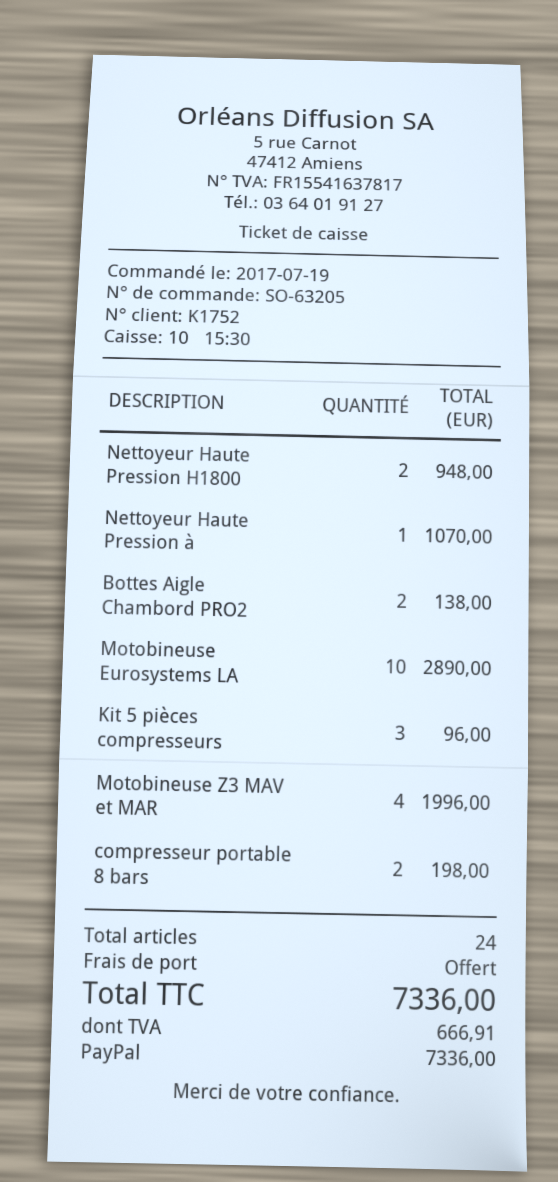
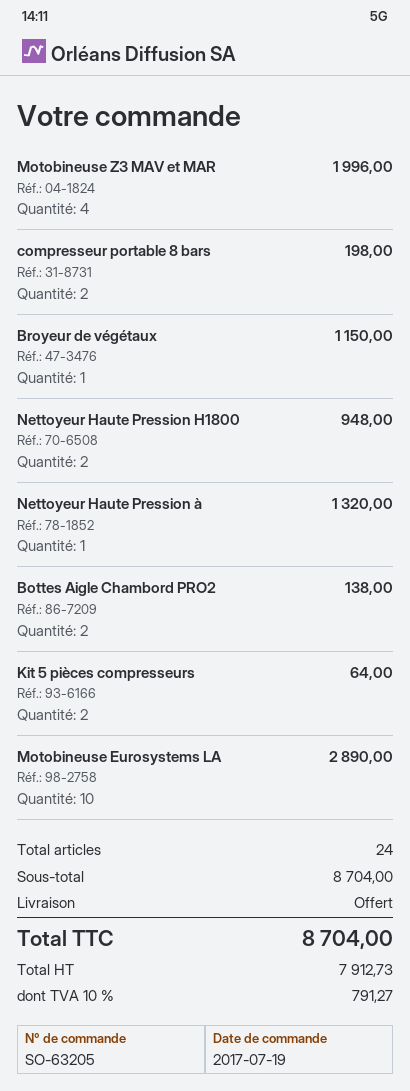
Nettoyeur Haute Pression à: 1 for 1070.00 -> 1 for 1320.00
Kit 5 pièces compresseurs: 3 for 96.00 -> 2 for 64.00
Broyeur de végétaux: none -> 1 for 1150.00
tax: 666.91 -> 791.27
total: 7336.00 -> 8704.00

